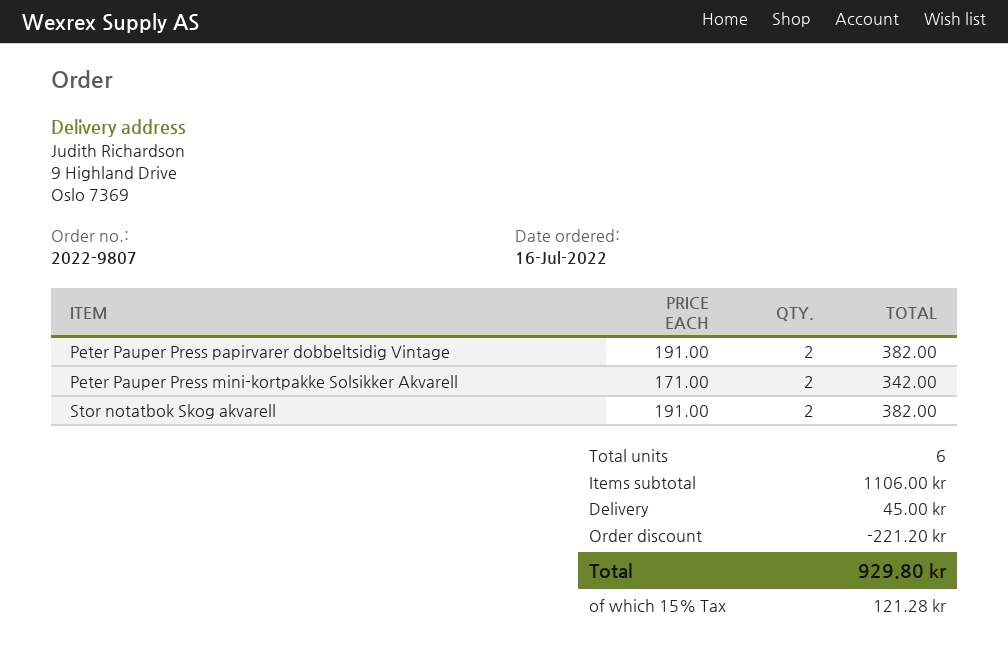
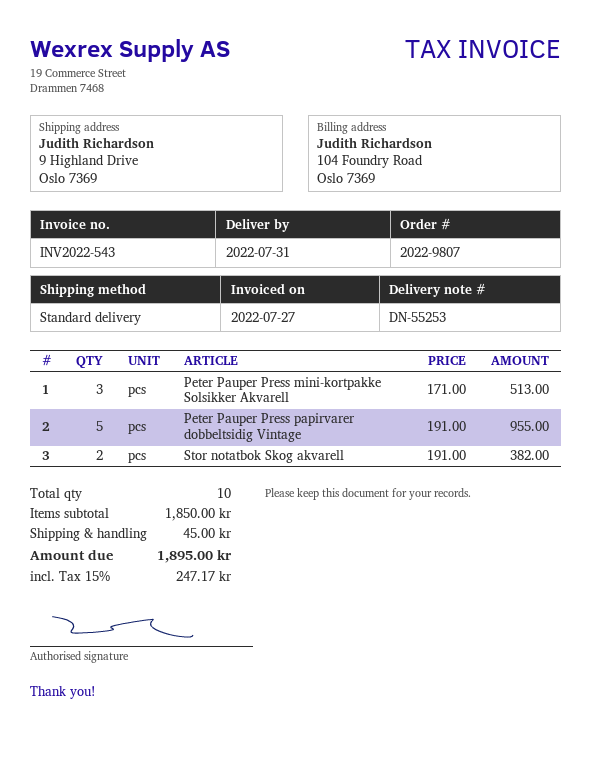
Peter Pauper Press papirvarer dobbeltsidig Vintage: 2 x 191.00 = 382.00 -> 5 x 191.00 = 955.00
Peter Pauper Press mini-kortpakke Solsikker Akvarell: 2 x 171.00 = 342.00 -> 3 x 171.00 = 513.00
total quantity: 6 -> 10
subtotal: 1106.00 -> 1850.00
discount: 221.20 -> none
tax: 15% = 121.28 -> 15% = 247.17
total: 929.80 -> 1895.00

